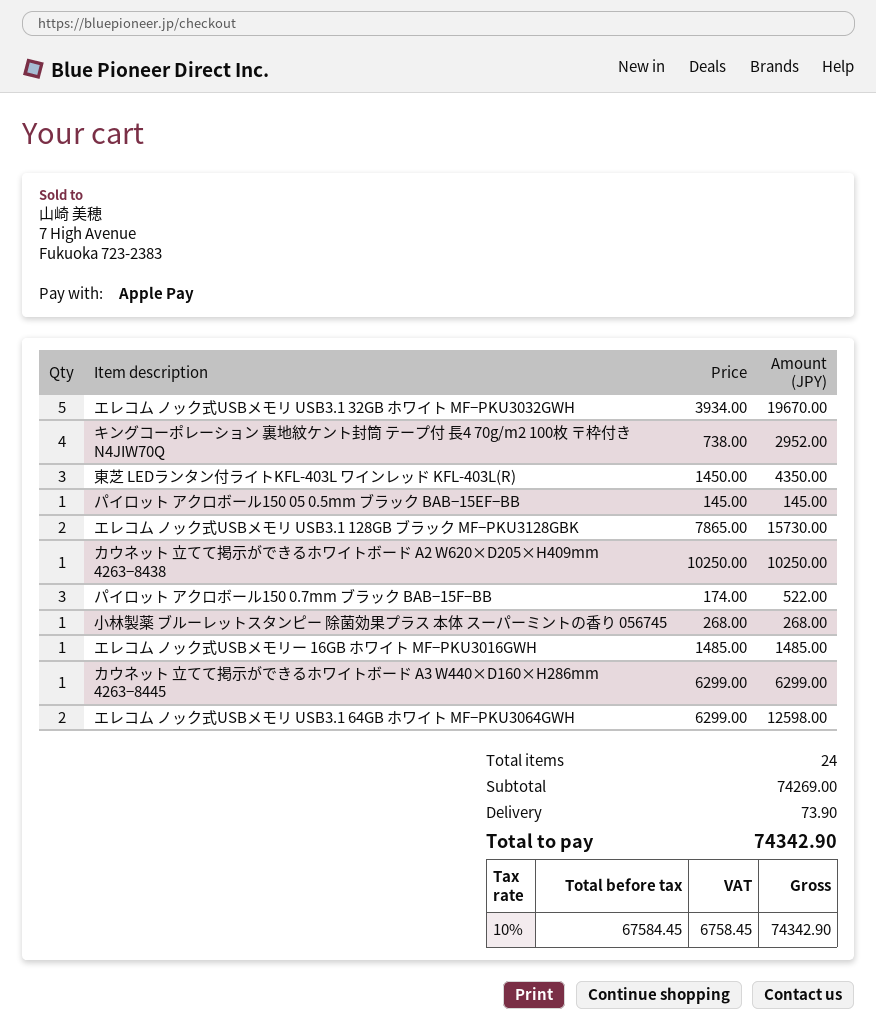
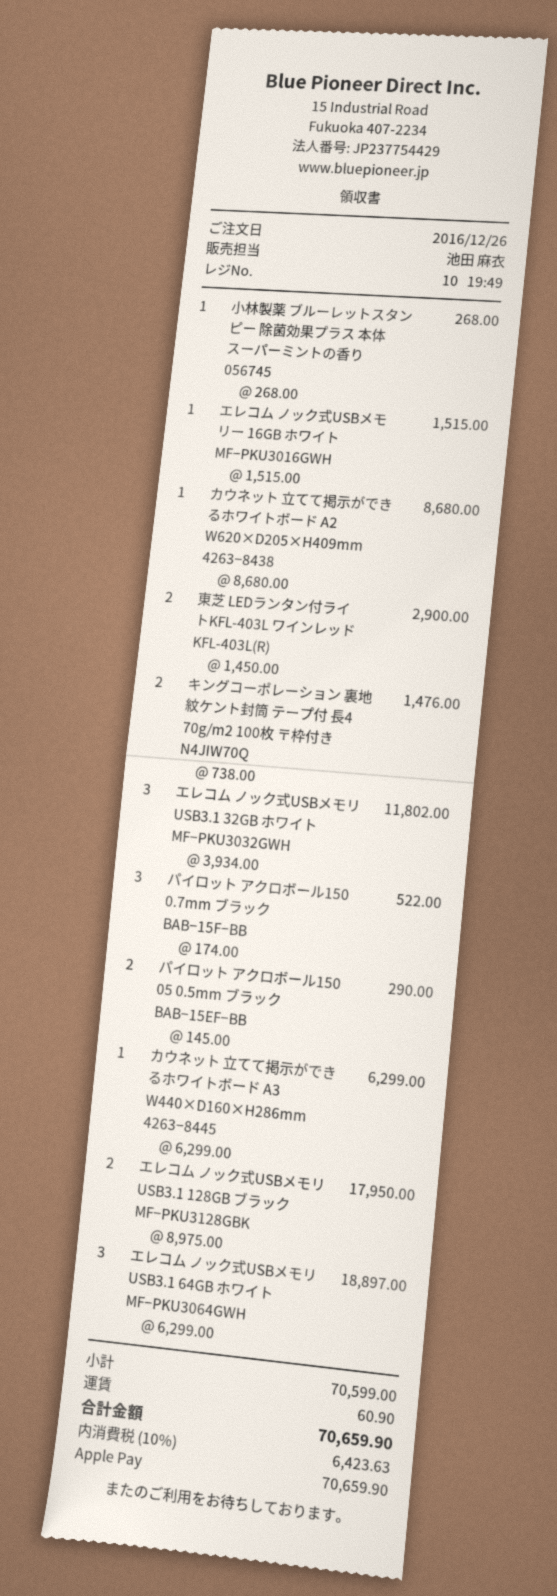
エレコム ノック式USBメモリ USB3.1 32GB ホワイト MF−PKU3032GWH: 5 x 3934.00 = 19670.00 -> 3 x 3934.00 = 11802.00
キングコーポレーション 裏地紋ケント封筒 テープ付 長4 70g/m2 100枚 〒枠付き N4JIW70Q: 4 x 738.00 = 2952.00 -> 2 x 738.00 = 1476.00
東芝 LEDランタン付ライトKFL-403L ワインレッド KFL-403L(R): 3 x 1450.00 = 4350.00 -> 2 x 1450.00 = 2900.00
パイロット アクロボール150 05 0.5mm ブラック BAB−15EF−BB: 1 x 145.00 = 145.00 -> 2 x 145.00 = 290.00
エレコム ノック式USBメモリ USB3.1 128GB ブラック MF−PKU3128GBK: 2 x 7865.00 = 15730.00 -> 2 x 8975.00 = 17950.00
カウネット 立てて掲示ができるホワイトボード A2 W620×D205×H409mm 4263−8438: 1 x 10250.00 = 10250.00 -> 1 x 8680.00 = 8680.00
エレコム ノック式USBメモリー 16GB ホワイト MF−PKU3016GWH: 1 x 1485.00 = 1485.00 -> 1 x 1515.00 = 1515.00
エレコム ノック式USBメモリ USB3.1 64GB ホワイト MF−PKU3064GWH: 2 x 6299.00 = 12598.00 -> 3 x 6299.00 = 18897.00
subtotal: 74269.00 -> 70599.00
shipping: 73.90 -> 60.90
tax: 10% = 6758.45 -> 10% = 6423.63
total: 74342.90 -> 70659.90

